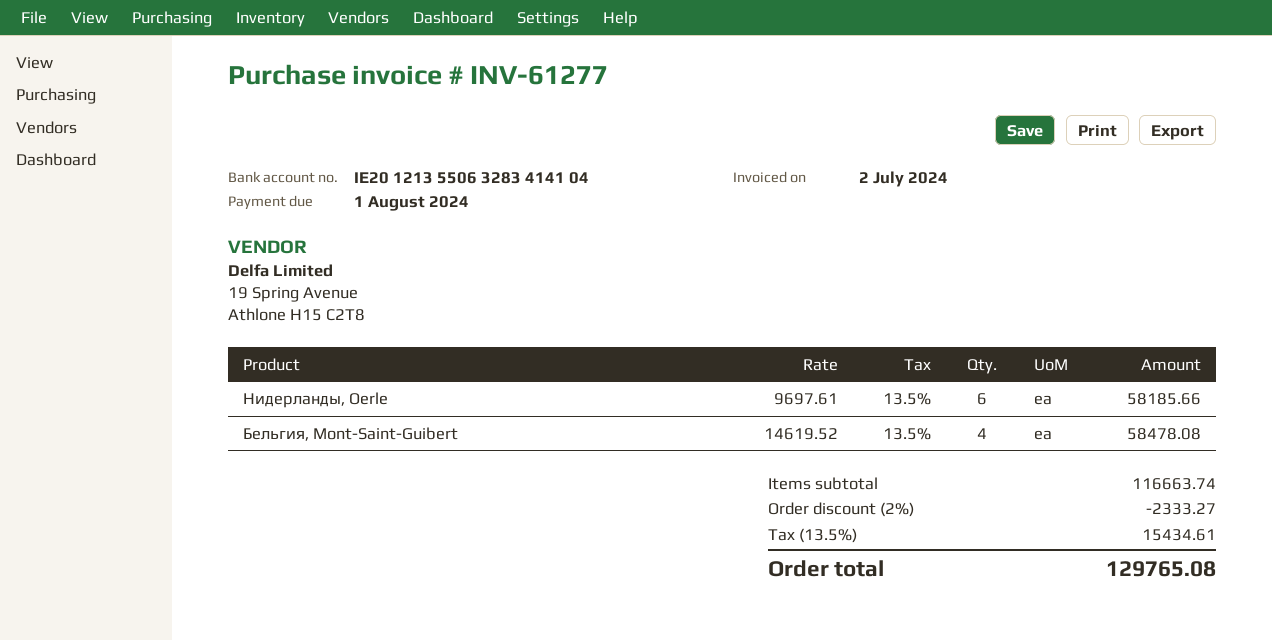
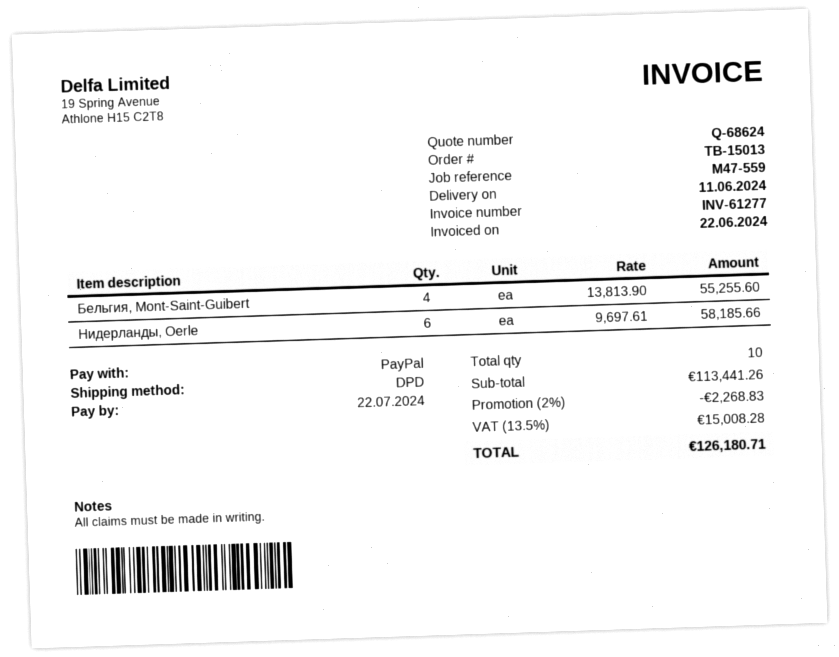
invoice date: 2024-07-02 -> 2024-06-22
due date: 2024-08-01 -> 2024-07-22
Бельгия, Mont-Saint-Guibert: 4 x 14619.52 = 58478.08 -> 4 x 13813.90 = 55255.60
subtotal: 116663.74 -> 113441.26
discount: 2% = 2333.27 -> 2% = 2268.83
tax: 13.5% = 15434.61 -> 13.5% = 15008.28
total: 129765.08 -> 126180.71

